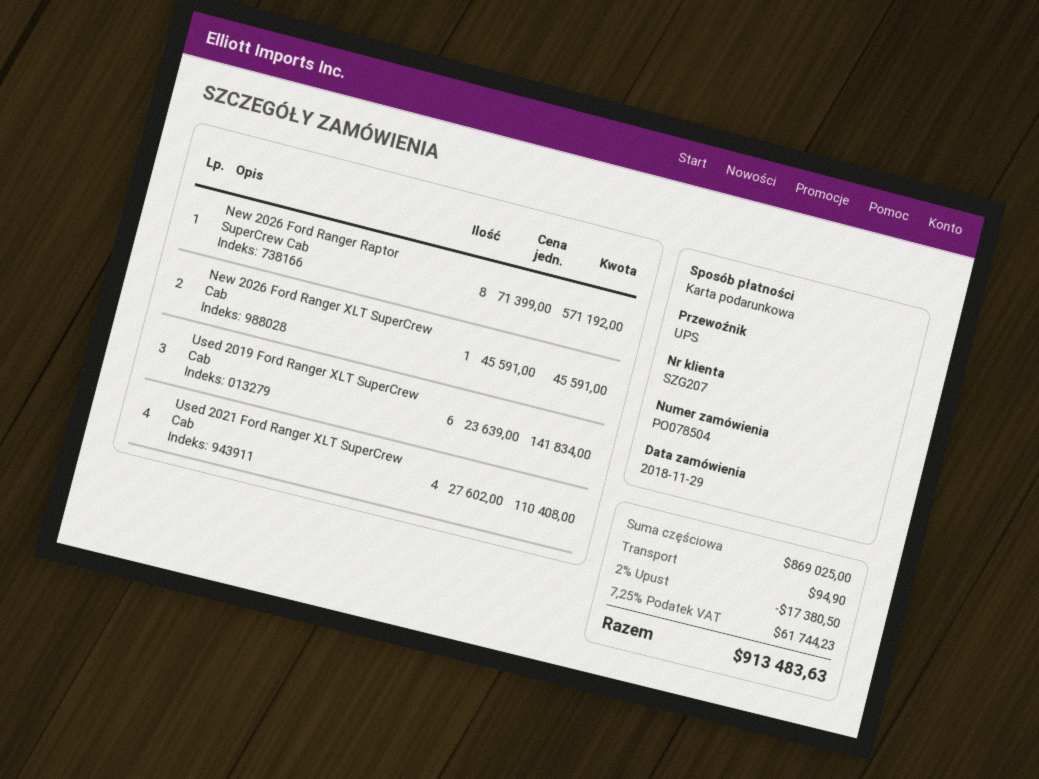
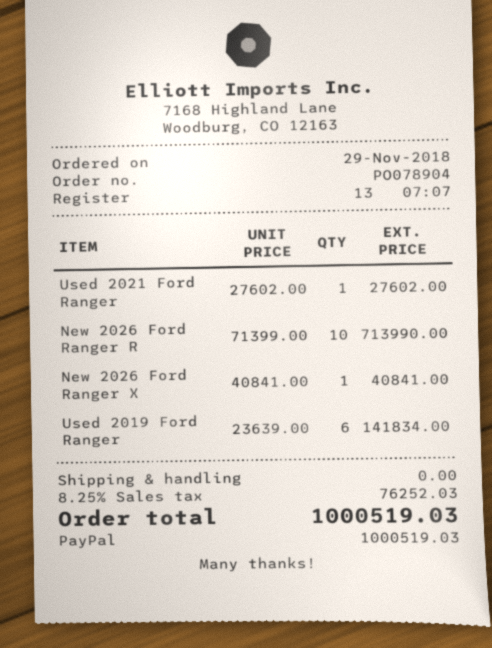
order number: PO078504 -> PO078904
payment method: gift card -> PayPal
New 2026 Ford Ranger Raptor SuperCrew Cab: 8 x 71399.00 = 571192.00 -> 10 x 71399.00 = 713990.00
New 2026 Ford Ranger XLT SuperCrew Cab: 1 x 45591.00 = 45591.00 -> 1 x 40841.00 = 40841.00
Used 2021 Ford Ranger XLT SuperCrew Cab: 4 x 27602.00 = 110408.00 -> 1 x 27602.00 = 27602.00
discount: 2% = 17380.50 -> none
shipping: 94.90 -> 0.00
tax: 7.25% = 61744.23 -> 8.25% = 76252.03
total: 913483.63 -> 1000519.03

